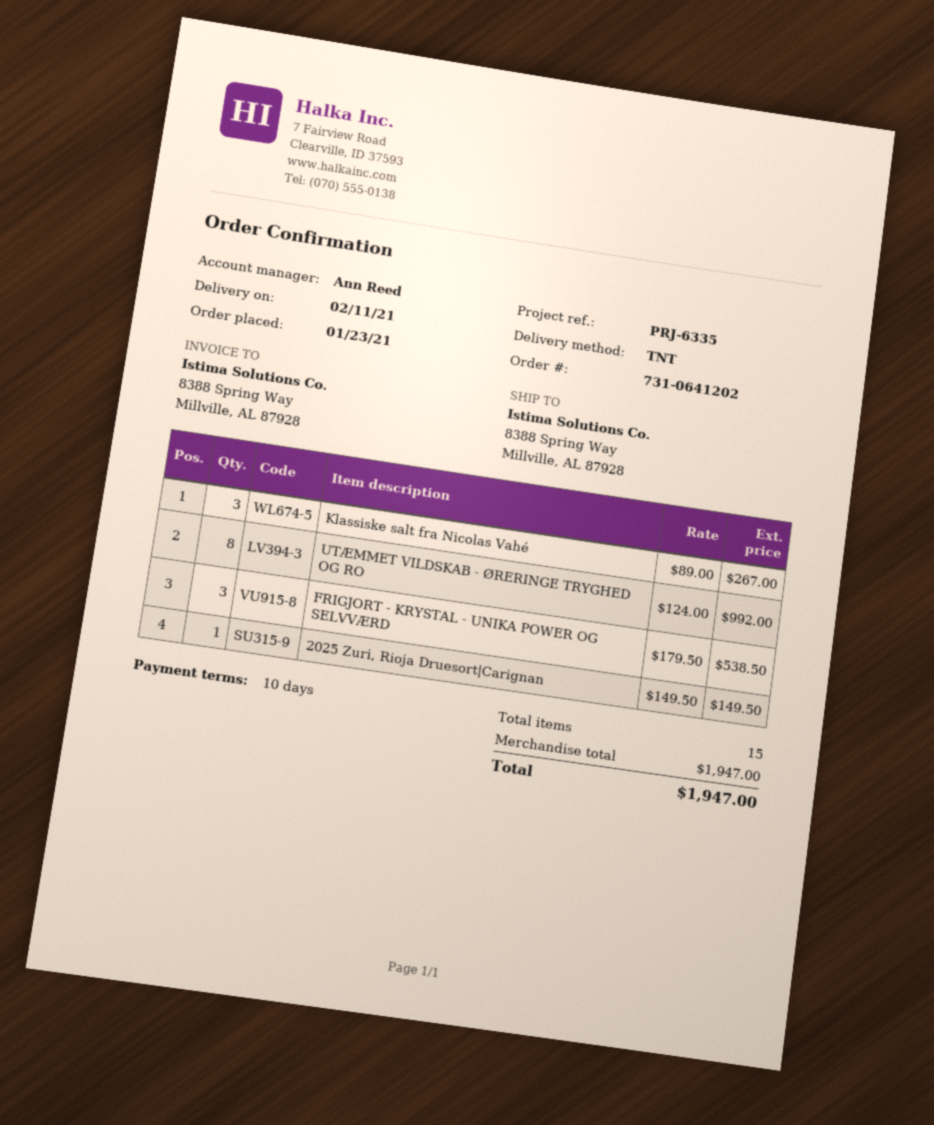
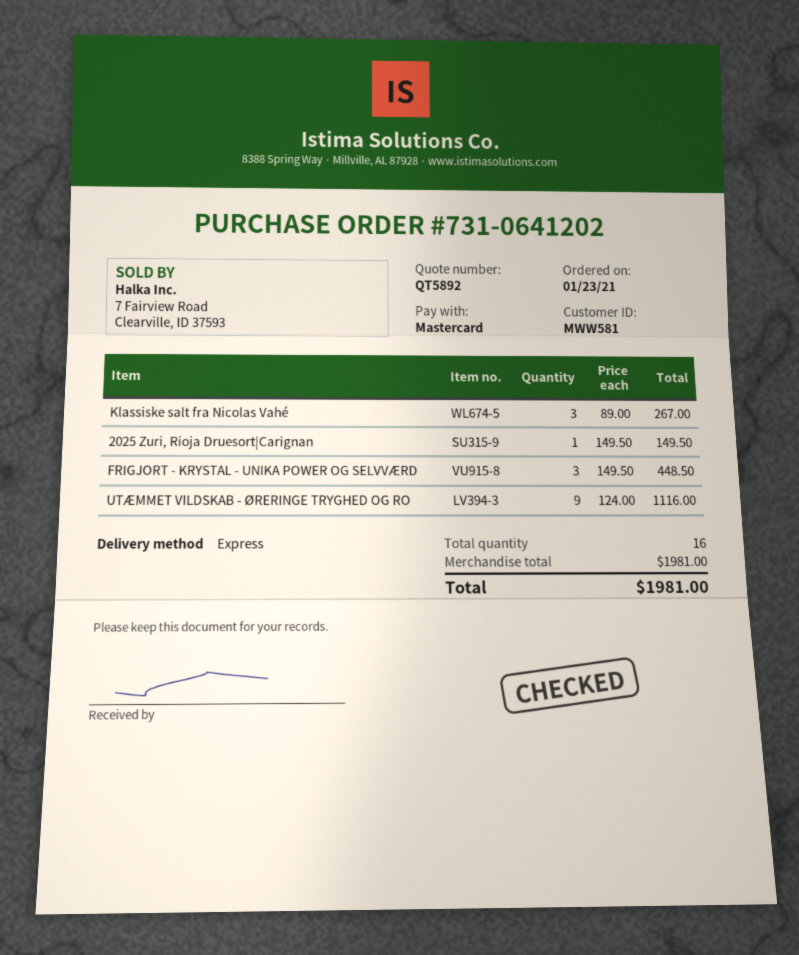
shipping method: TNT -> express
UTÆMMET VILDSKAB - ØRERINGE TRYGHED OG RO: 8 x 124.00 = 992.00 -> 9 x 124.00 = 1116.00
FRIGJORT - KRYSTAL - UNIKA POWER OG SELVVÆRD: 3 x 179.50 = 538.50 -> 3 x 149.50 = 448.50
total quantity: 15 -> 16
subtotal: 1947.00 -> 1981.00
total: 1947.00 -> 1981.00

